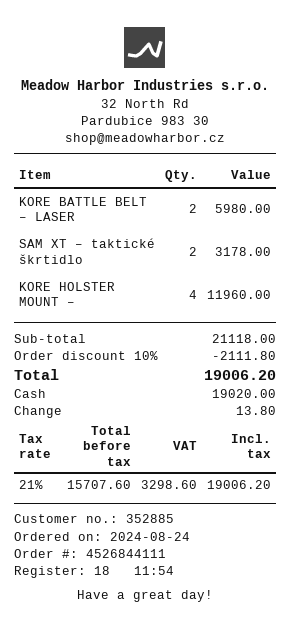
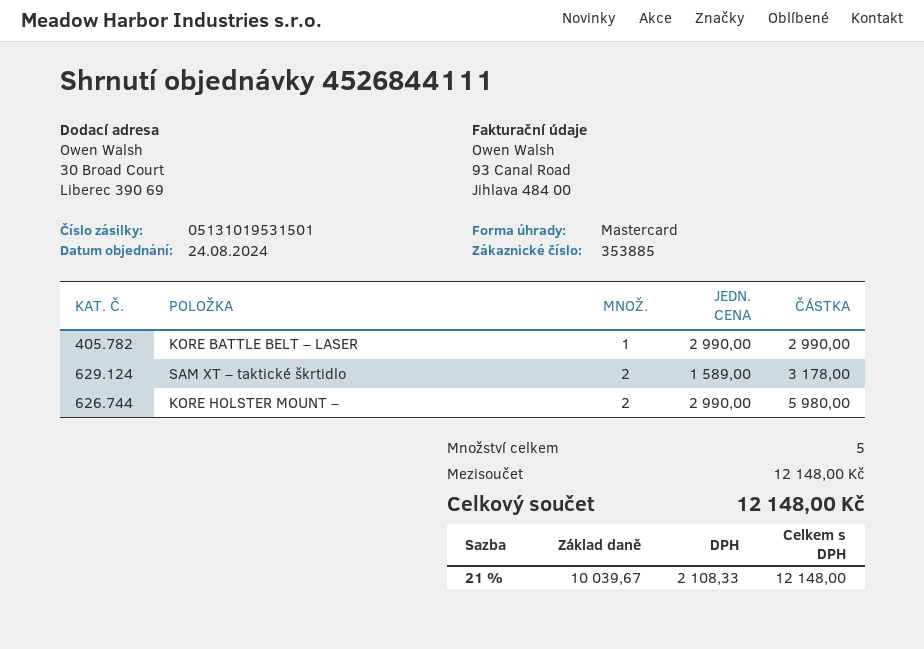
customer number: 352885 -> 353885
payment method: cash -> Mastercard
KORE BATTLE BELT – LASER: 2 for 5980.00 -> 1 for 2990.00
KORE HOLSTER MOUNT –: 4 for 11960.00 -> 2 for 5980.00
subtotal: 21118.00 -> 12148.00
discount: 10% = 2111.80 -> none
net: 15707.60 -> 10039.67
tax: 21% = 3298.60 -> 21% = 2108.33
total: 19006.20 -> 12148.00

